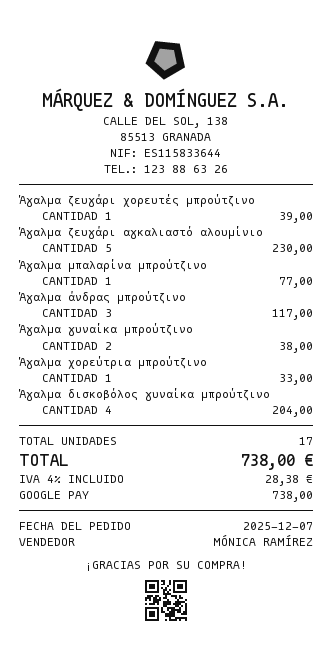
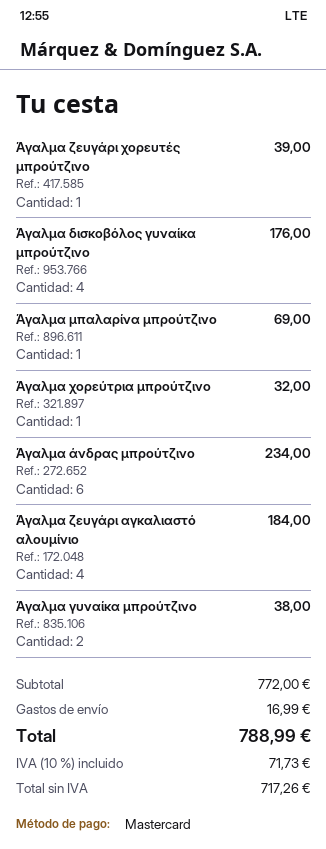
payment method: Google Pay -> Mastercard
Άγαλμα ζευγάρι αγκαλιαστό αλουμίνιο: 5 for 230.00 -> 4 for 184.00
Άγαλμα μπαλαρίνα μπρούτζινο: 1 for 77.00 -> 1 for 69.00
Άγαλμα άνδρας μπρούτζινο: 3 for 117.00 -> 6 for 234.00
Άγαλμα χορεύτρια μπρούτζινο: 1 for 33.00 -> 1 for 32.00
Άγαλμα δισκοβόλος γυναίκα μπρούτζινο: 4 for 204.00 -> 4 for 176.00
shipping: none -> 16.99
tax: 4% = 28.38 -> 10% = 71.73
total: 738.00 -> 788.99

